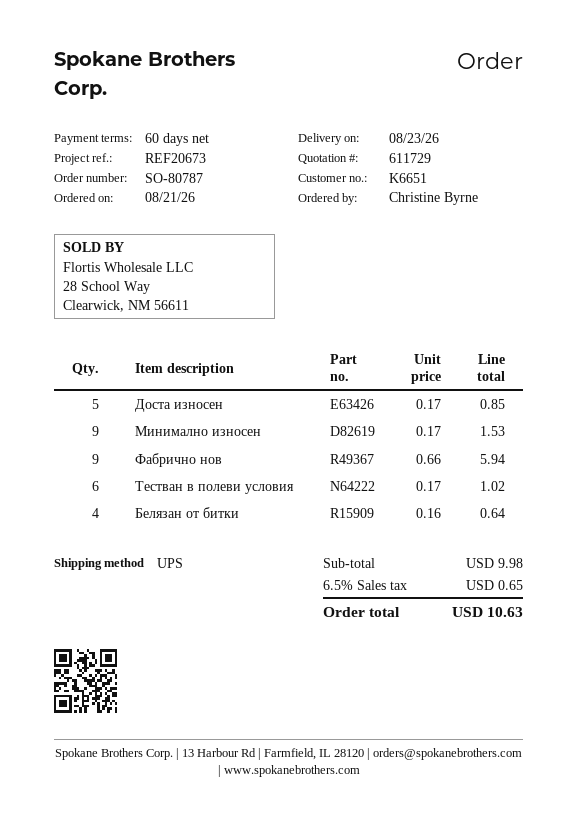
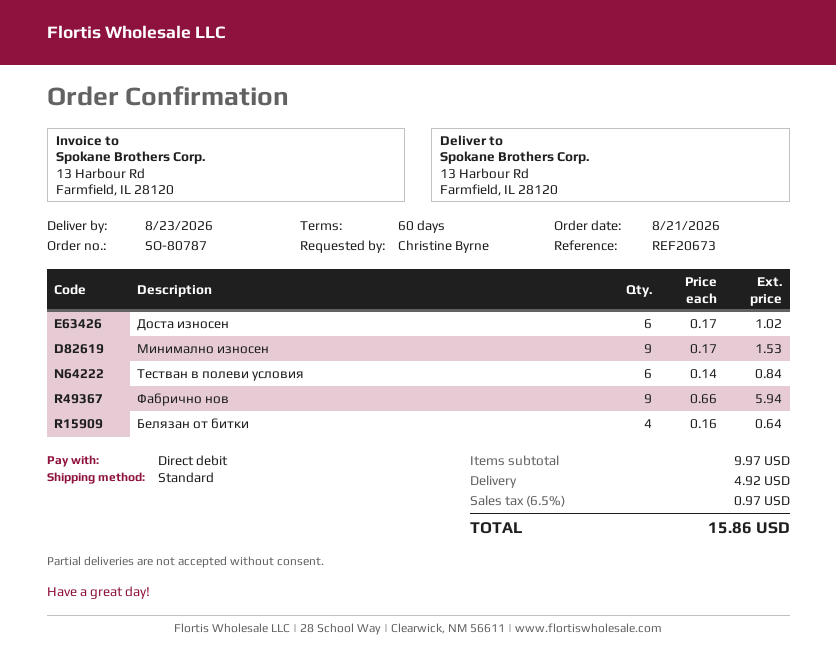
shipping method: UPS -> standard
Доста износен: 5 x 0.17 = 0.85 -> 6 x 0.17 = 1.02
Тестван в полеви условия: 6 x 0.17 = 1.02 -> 6 x 0.14 = 0.84
subtotal: 9.98 -> 9.97
shipping: none -> 4.92
tax: 6.5% = 0.65 -> 6.5% = 0.97
total: 10.63 -> 15.86

